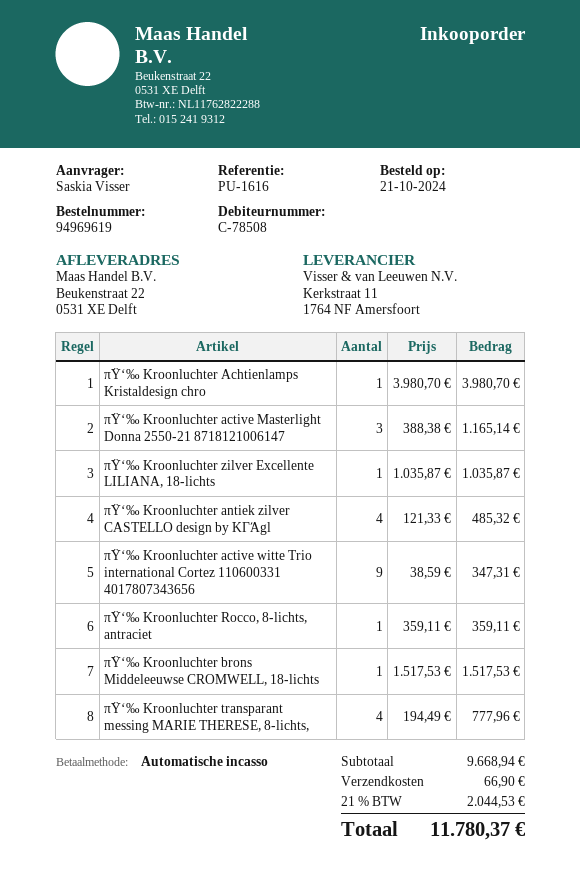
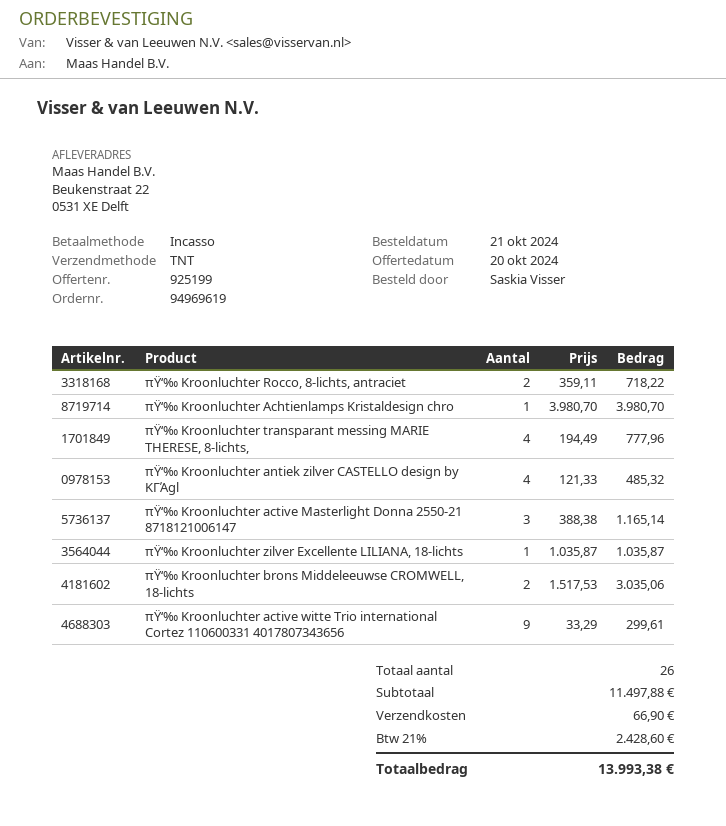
πŸ‘‰ Kroonluchter active witte Trio international Cortez 110600331 4017807343656: 9 x 38.59 = 347.31 -> 9 x 33.29 = 299.61
πŸ‘‰ Kroonluchter Rocco, 8-lichts, antraciet: 1 x 359.11 = 359.11 -> 2 x 359.11 = 718.22
πŸ‘‰ Kroonluchter brons Middeleeuwse CROMWELL, 18-lichts: 1 x 1517.53 = 1517.53 -> 2 x 1517.53 = 3035.06
subtotal: 9668.94 -> 11497.88
tax: 21% = 2044.53 -> 21% = 2428.60
total: 11780.37 -> 13993.38

